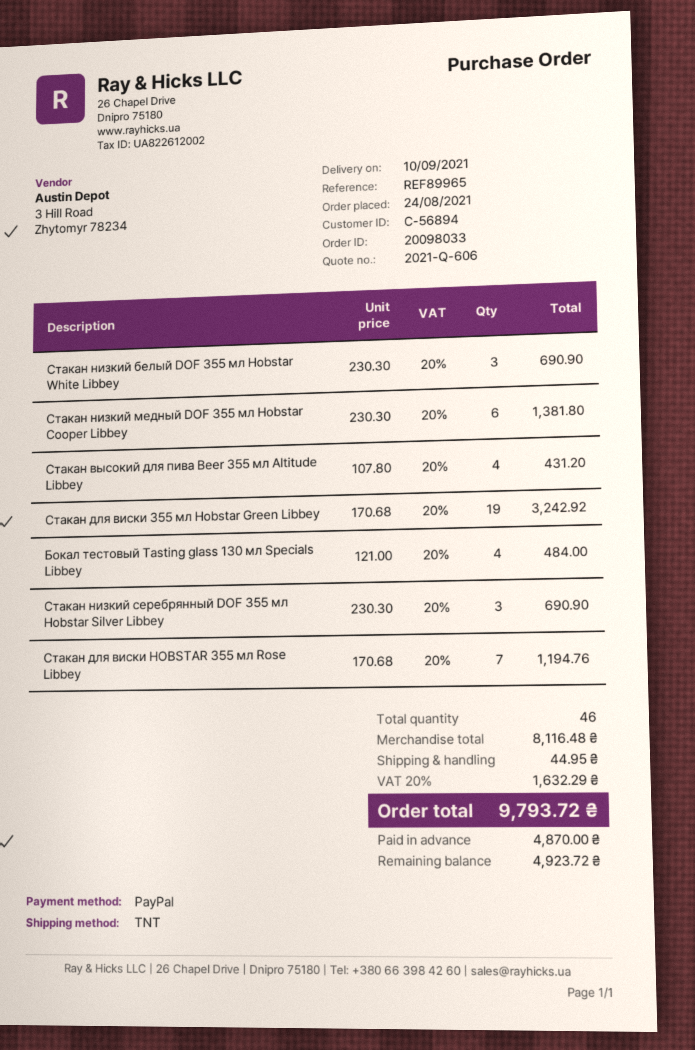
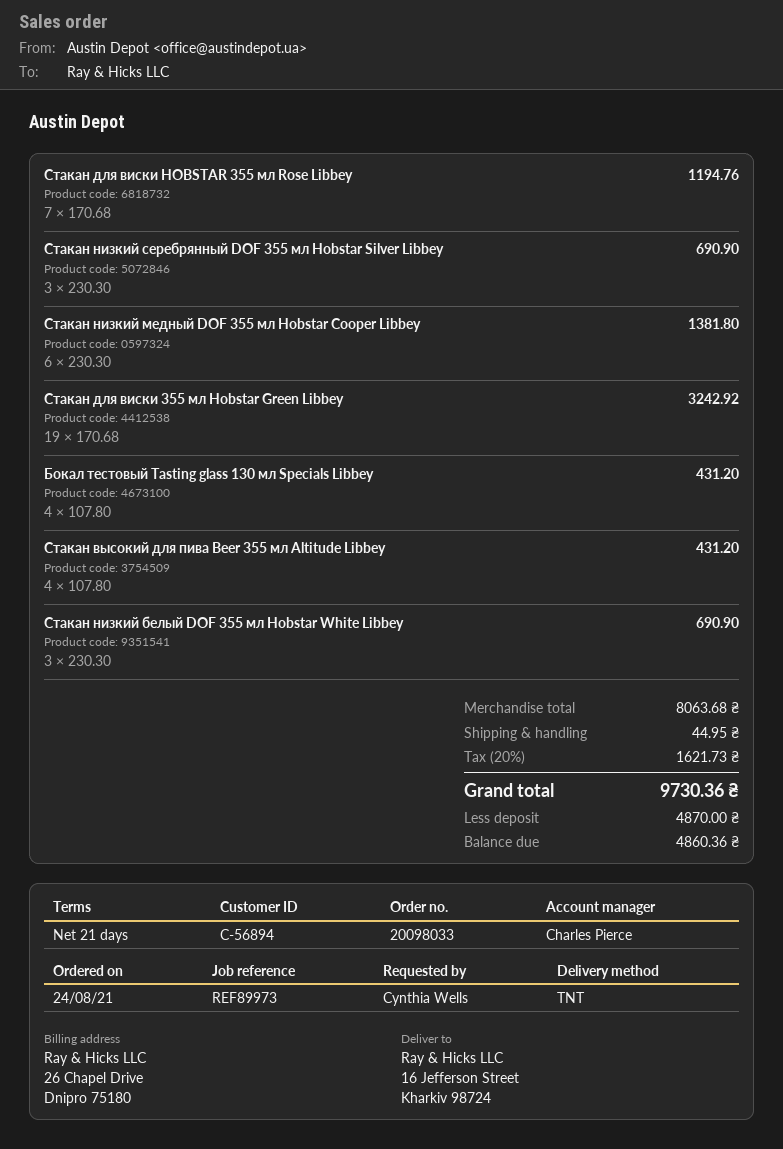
reference: REF89965 -> REF89973
Бокал тестовый Tasting glass 130 мл Specials Libbey: 4 x 121.00 = 484.00 -> 4 x 107.80 = 431.20
subtotal: 8116.48 -> 8063.68
tax: 20% = 1632.29 -> 20% = 1621.73
total: 9793.72 -> 9730.36
balance: 4923.72 -> 4860.36

